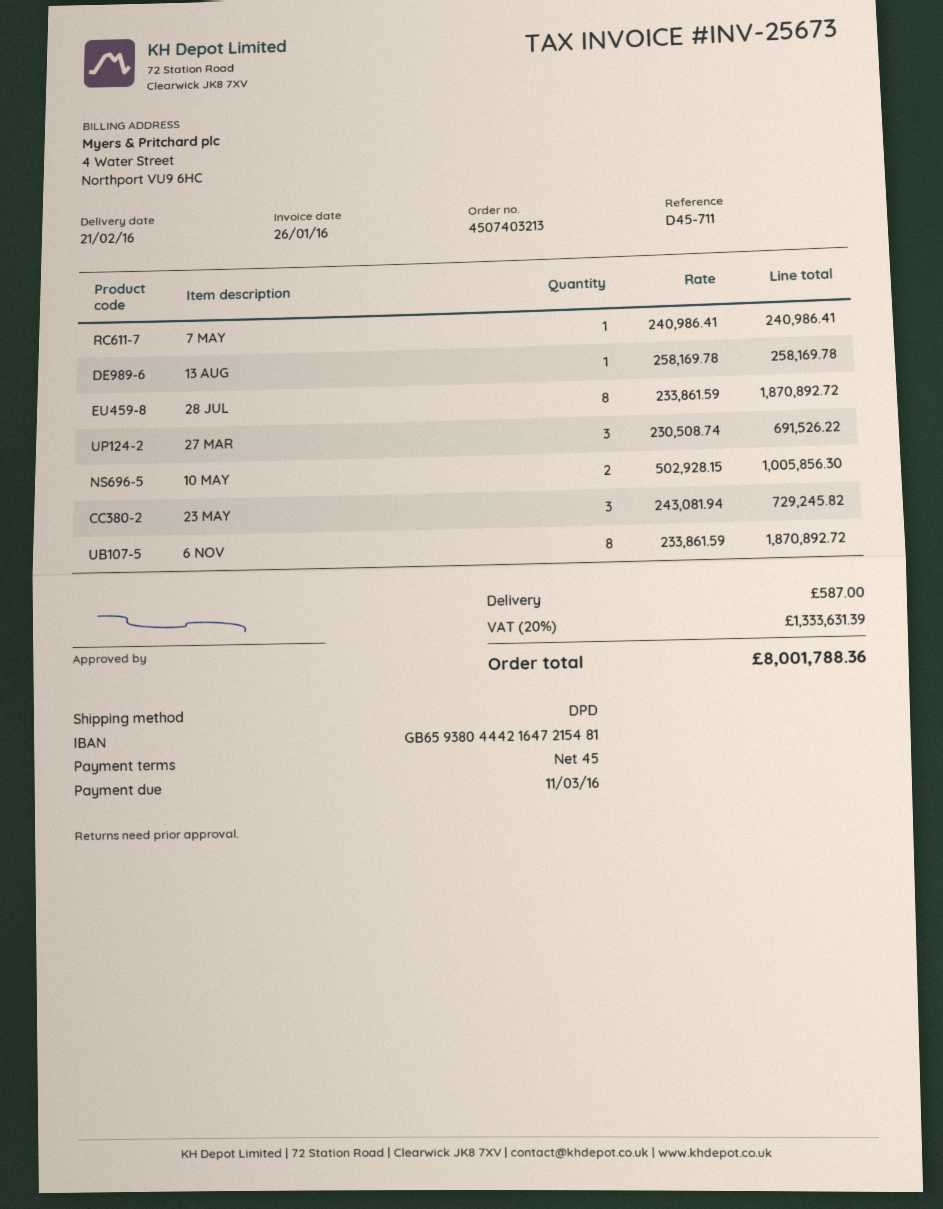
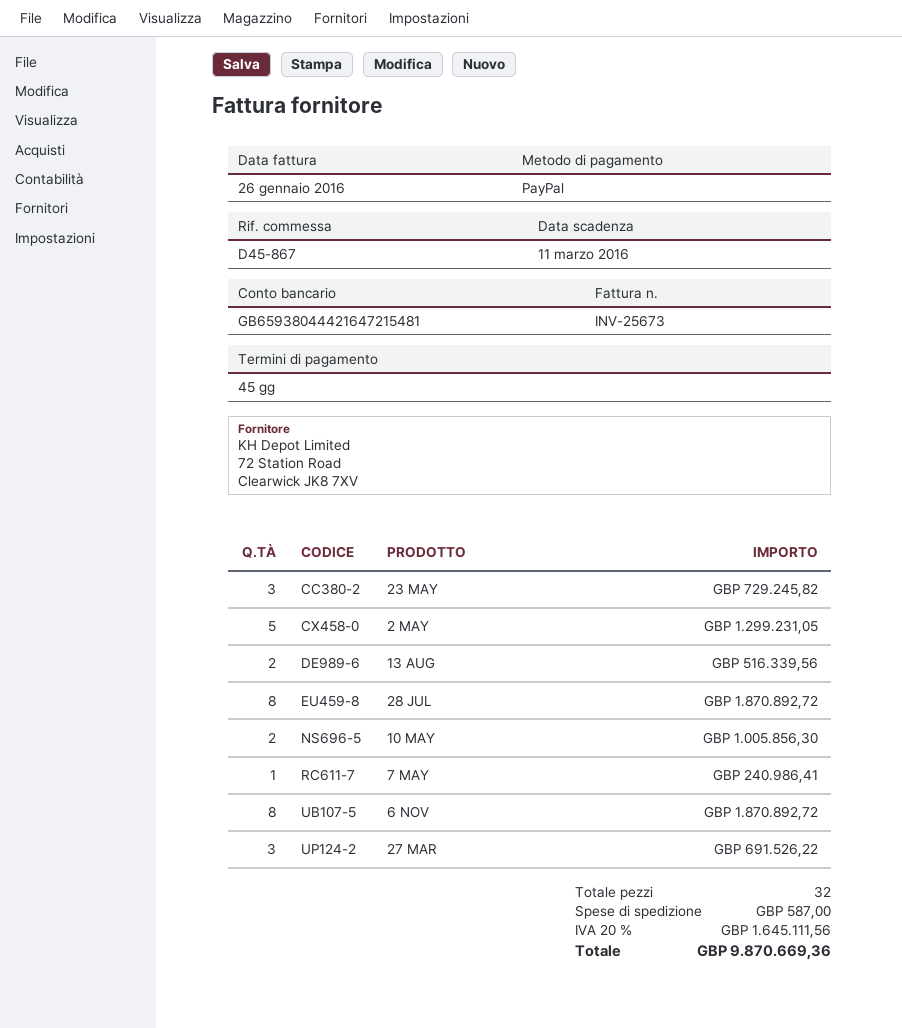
reference: D45-711 -> D45-867
13 AUG: 1 for 258169.78 -> 2 for 516339.56
2 MAY: none -> 5 for 1299231.05
tax: 20% = 1333631.39 -> 20% = 1645111.56
total: 8001788.36 -> 9870669.36

